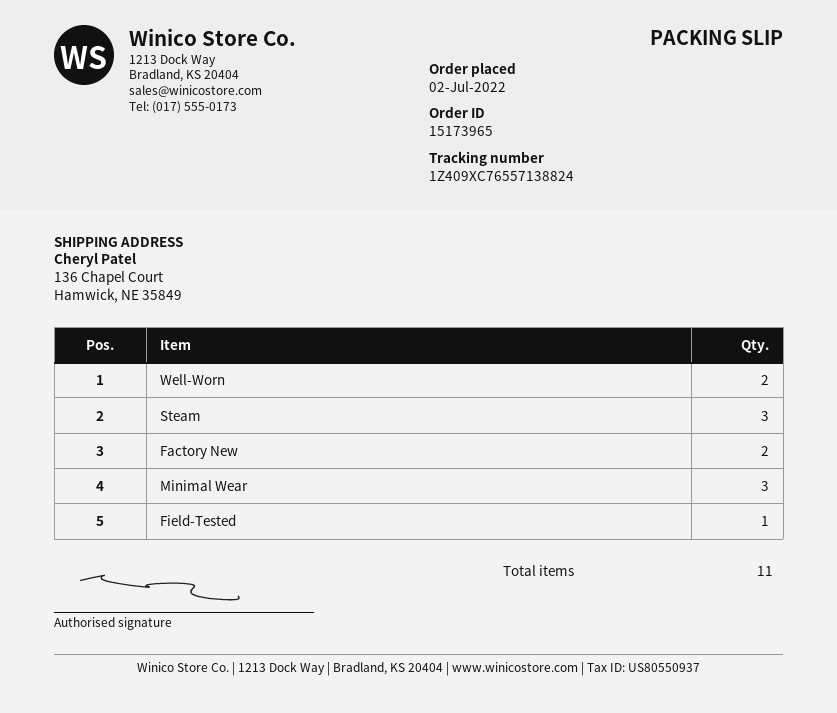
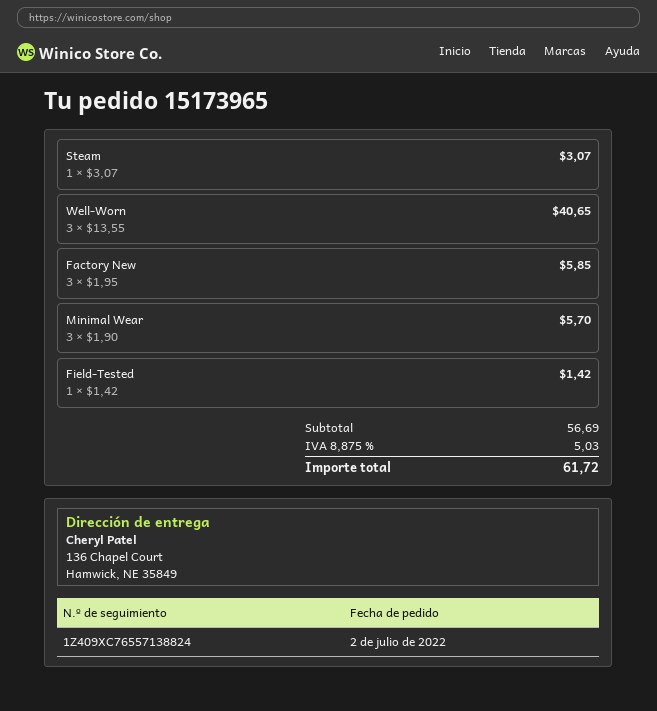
Well-Worn: 2 -> 3
Steam: 3 -> 1
Factory New: 2 -> 3

